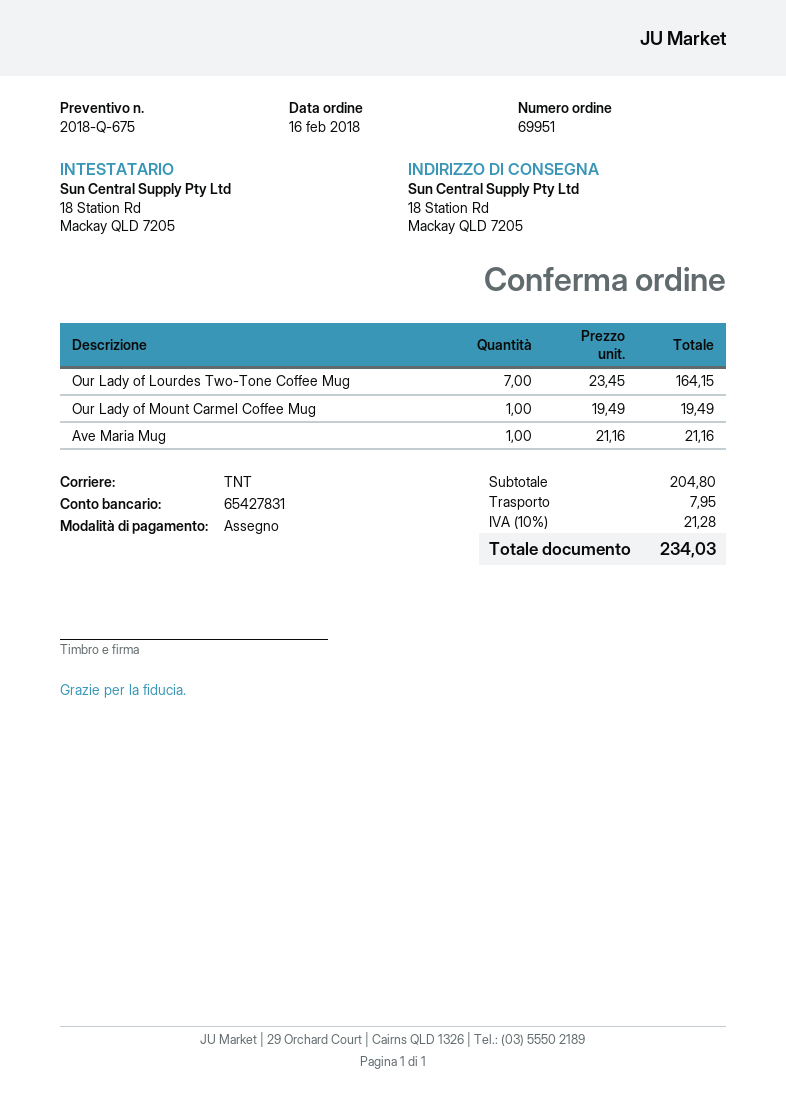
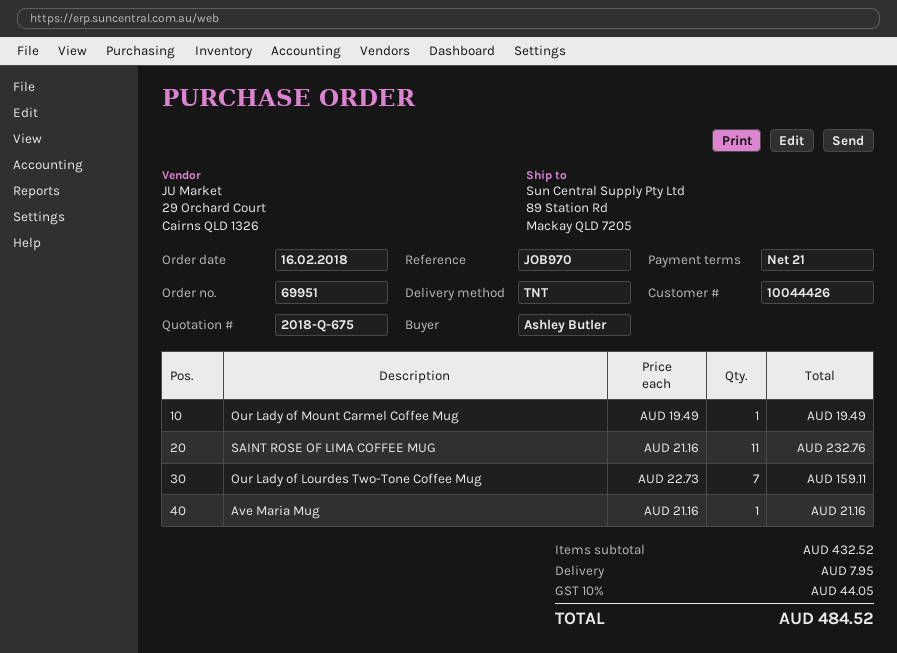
ship to: 18 Station Rd, Mackay QLD 7205 -> 89 Station Rd, Mackay QLD 7205
Our Lady of Lourdes Two-Tone Coffee Mug: 7 x 23.45 = 164.15 -> 7 x 22.73 = 159.11
SAINT ROSE OF LIMA COFFEE MUG: none -> 11 x 21.16 = 232.76
subtotal: 204.80 -> 432.52
tax: 10% = 21.28 -> 10% = 44.05
total: 234.03 -> 484.52

